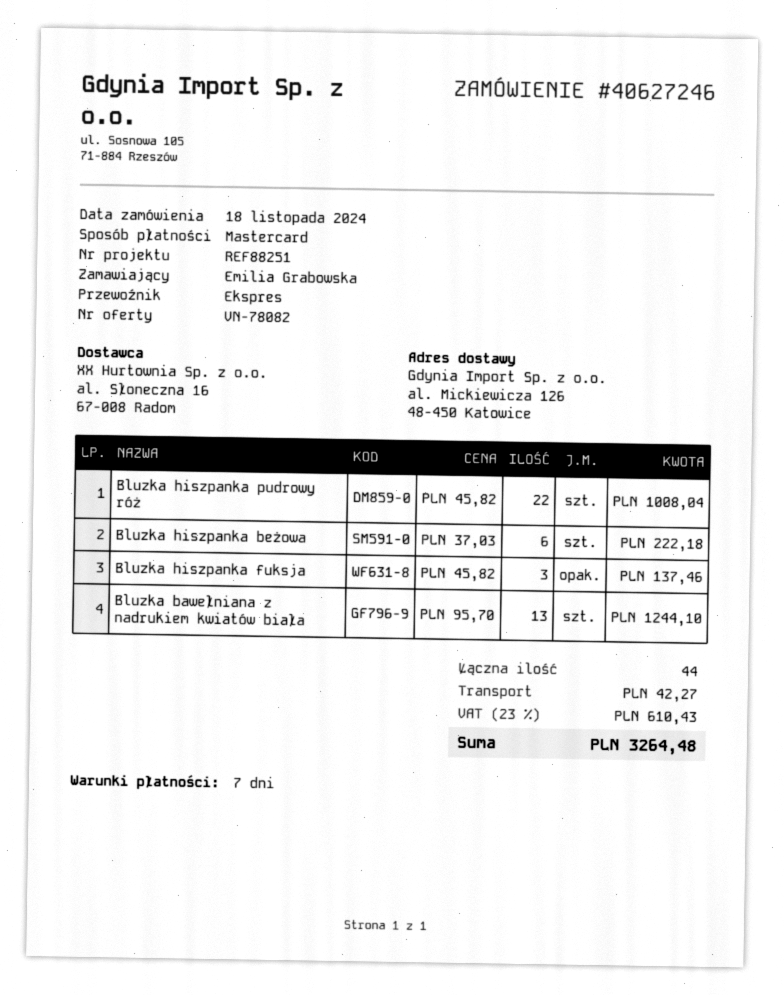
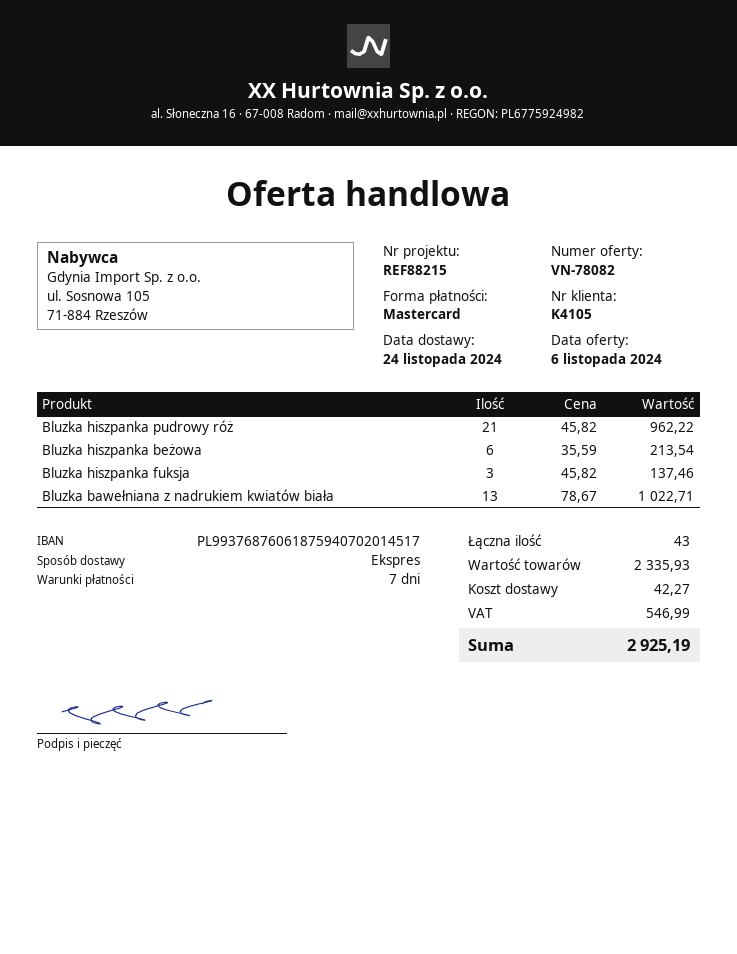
reference: REF88251 -> REF88215
Bluzka hiszpanka pudrowy róż: 22 x 45.82 = 1008.04 -> 21 x 45.82 = 962.22
Bluzka hiszpanka beżowa: 6 x 37.03 = 222.18 -> 6 x 35.59 = 213.54
Bluzka bawełniana z nadrukiem kwiatów biała: 13 x 95.70 = 1244.10 -> 13 x 78.67 = 1022.71
total quantity: 44 -> 43
tax: 610.43 -> 546.99
total: 3264.48 -> 2925.19

